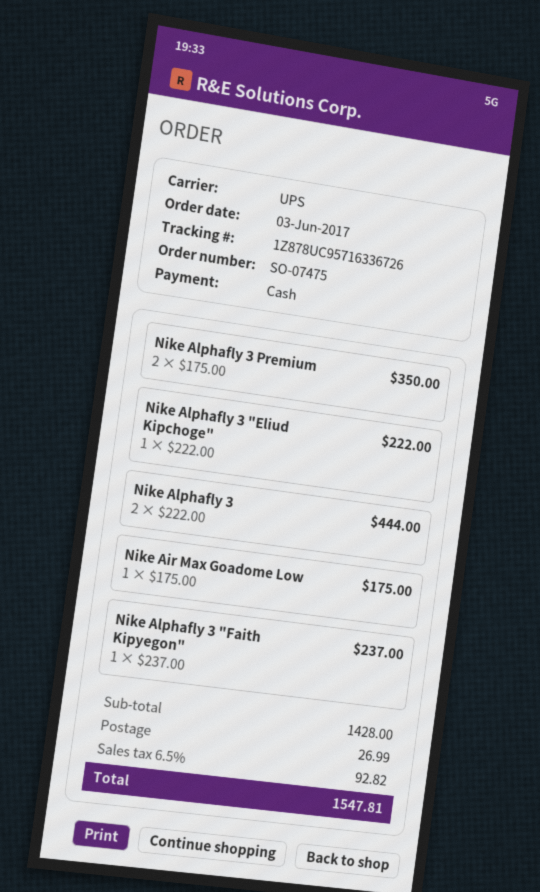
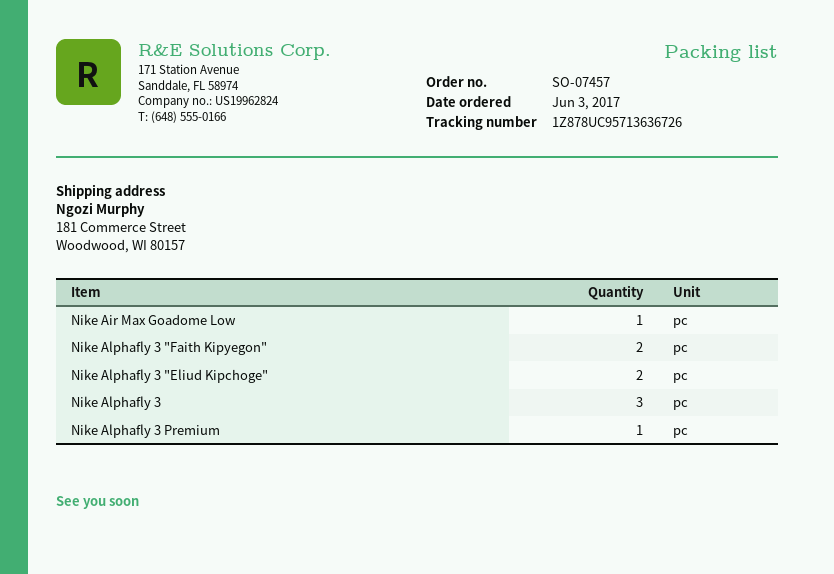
order number: SO-07475 -> SO-07457
tracking number: 1Z878UC95716336726 -> 1Z878UC95713636726
Nike Alphafly 3 Premium: 2 -> 1
Nike Alphafly 3 "Eliud Kipchoge": 1 -> 2
Nike Alphafly 3: 2 -> 3
Nike Alphafly 3 "Faith Kipyegon": 1 -> 2

